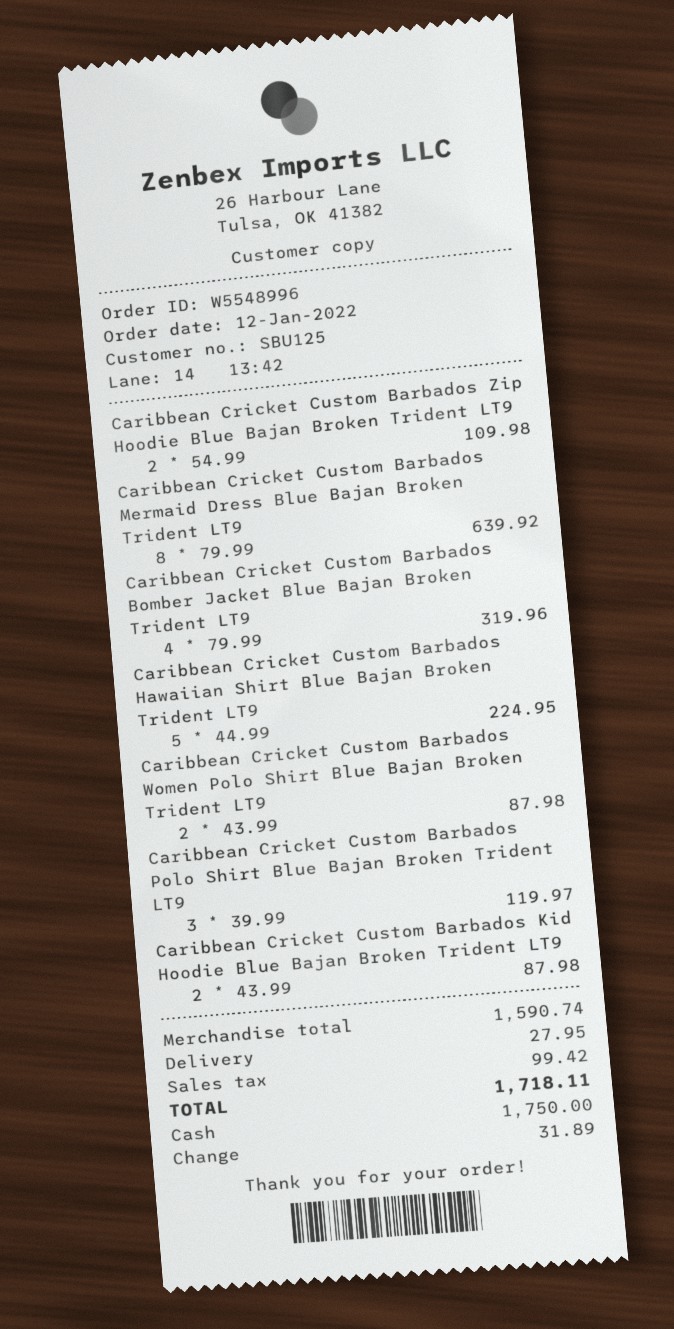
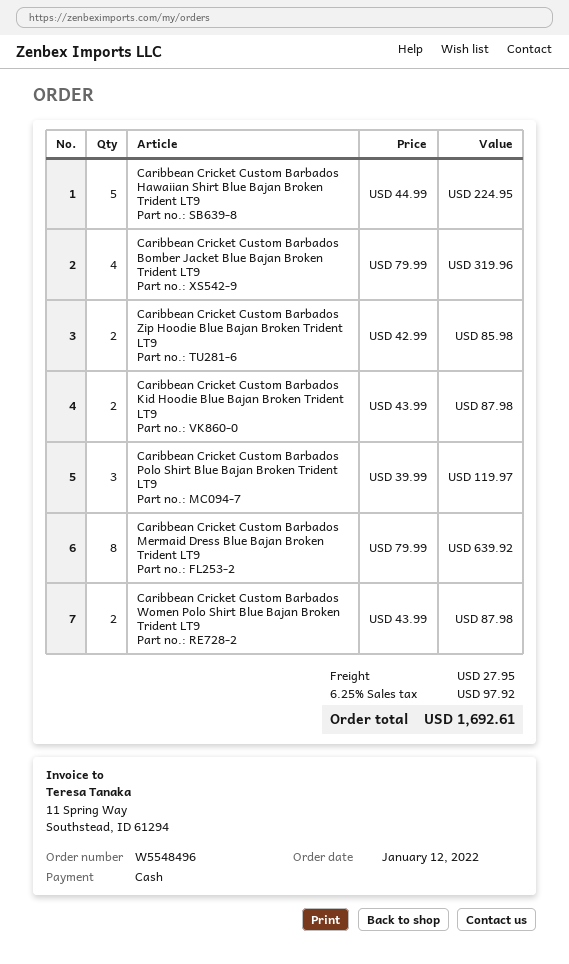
order number: W5548996 -> W5548496
Caribbean Cricket Custom Barbados Zip Hoodie Blue Bajan Broken Trident LT9: 2 x 54.99 = 109.98 -> 2 x 42.99 = 85.98
tax: 99.42 -> 97.92
total: 1718.11 -> 1692.61

